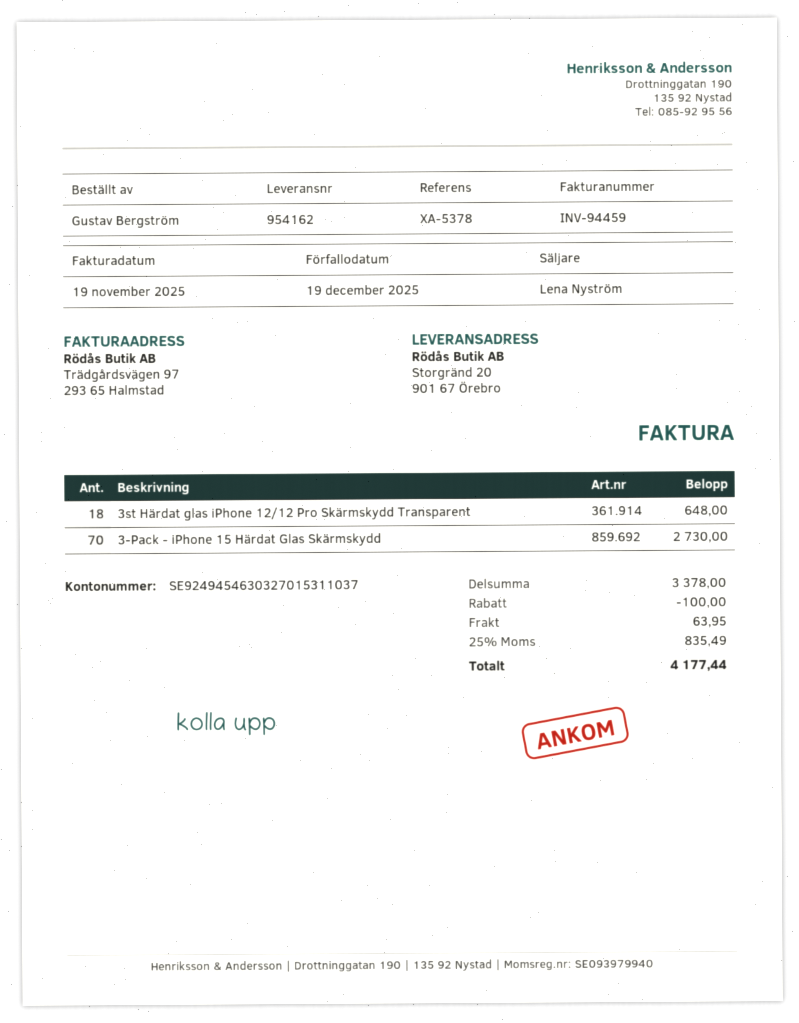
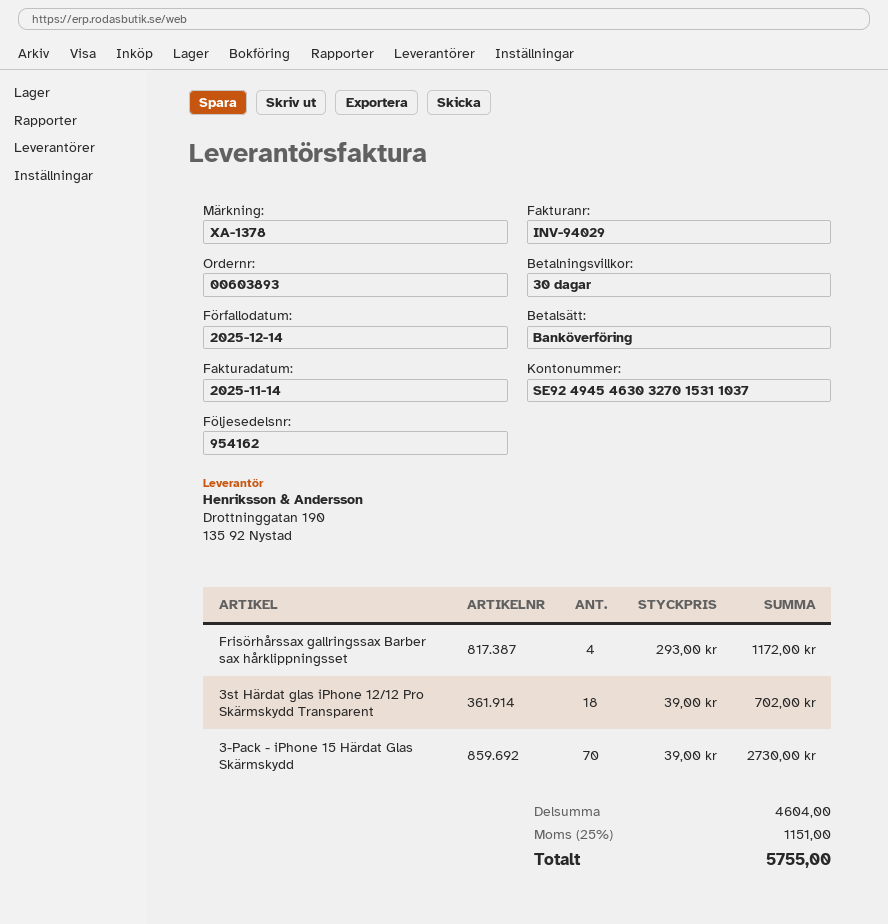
invoice number: INV-94459 -> INV-94029
invoice date: 2025-11-19 -> 2025-11-14
due date: 2025-12-19 -> 2025-12-14
reference: XA-5378 -> XA-1378
3st Härdat glas iPhone 12/12 Pro Skärmskydd Transparent: 18 for 648.00 -> 18 for 702.00
Frisörhårssax gallringssax Barber sax hårklippningsset: none -> 4 for 1172.00
subtotal: 3378.00 -> 4604.00
discount: 100.00 -> none
shipping: 63.95 -> none
tax: 25% = 835.49 -> 25% = 1151.00
total: 4177.44 -> 5755.00

